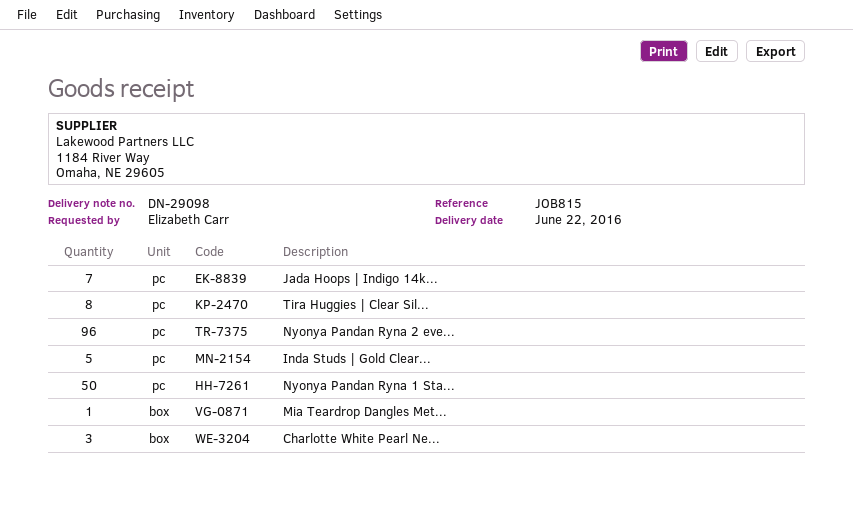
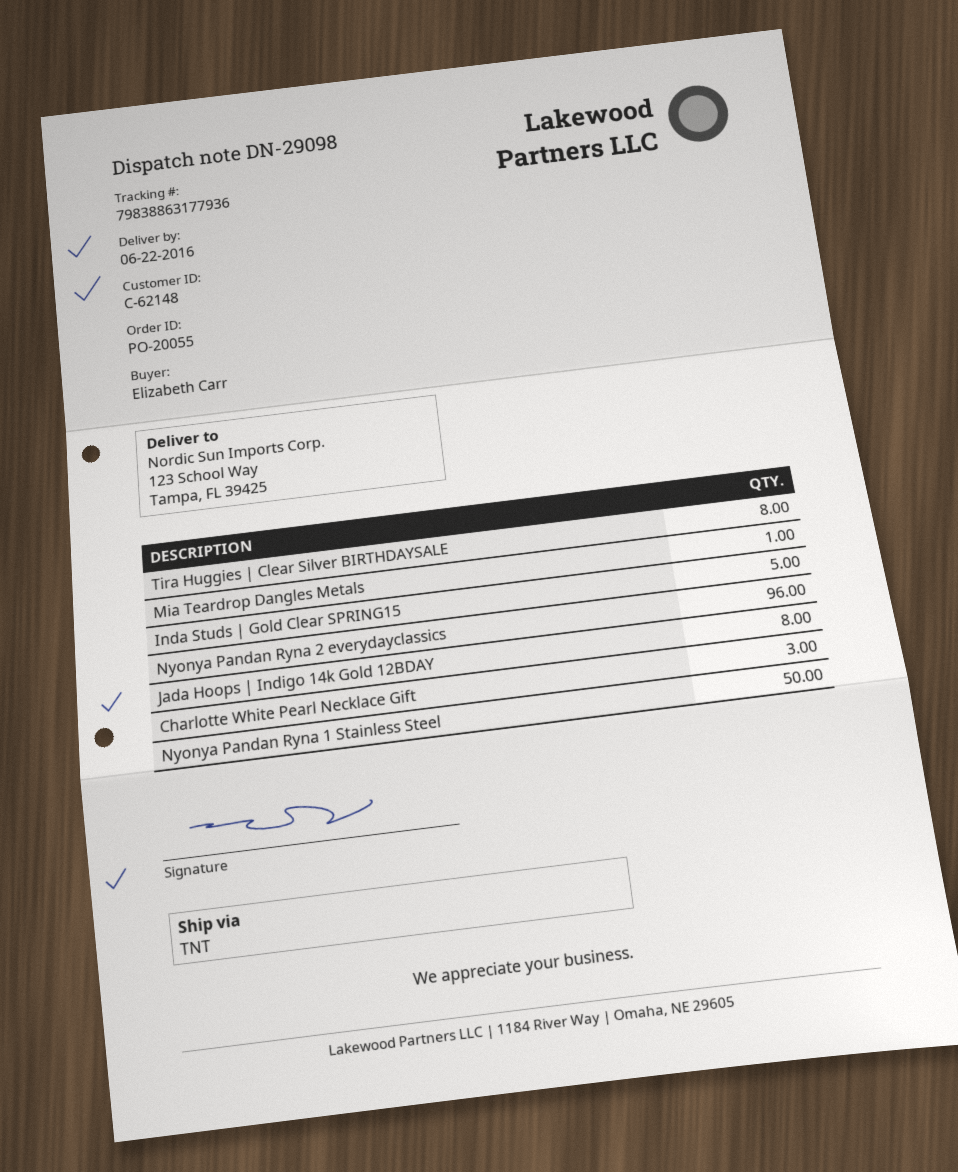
Jada Hoops | Indigo 14k...: 7 -> 8

